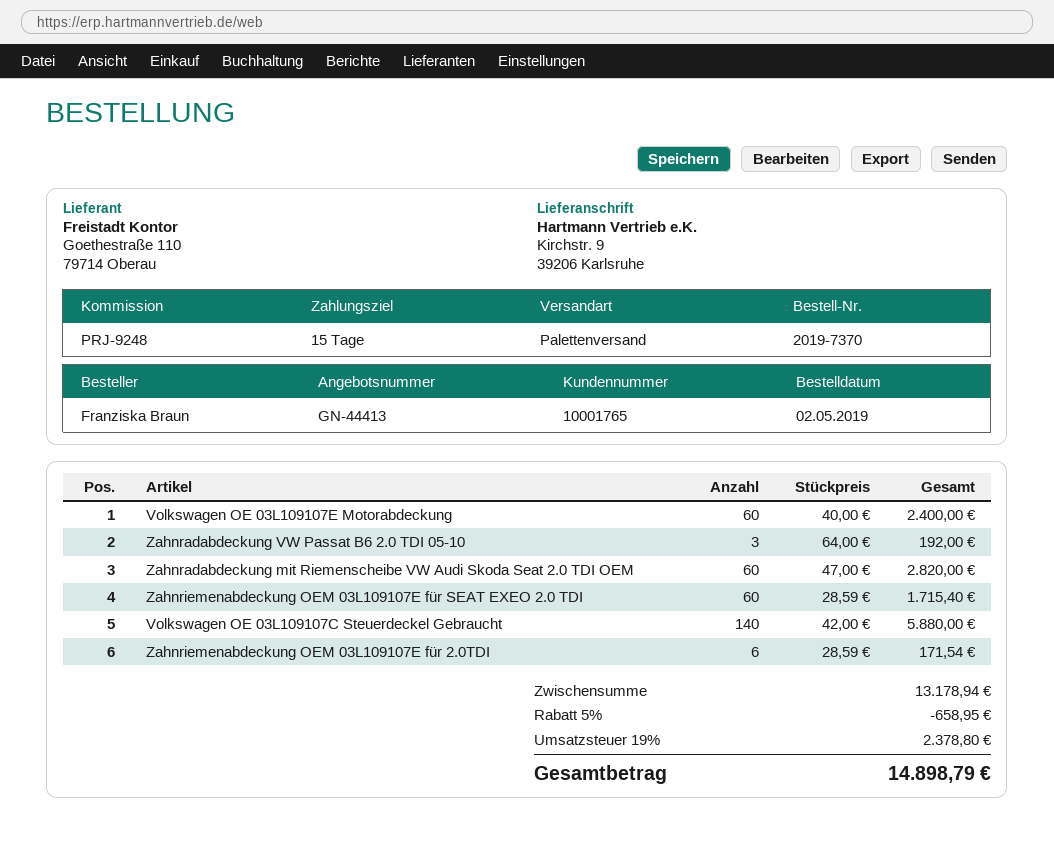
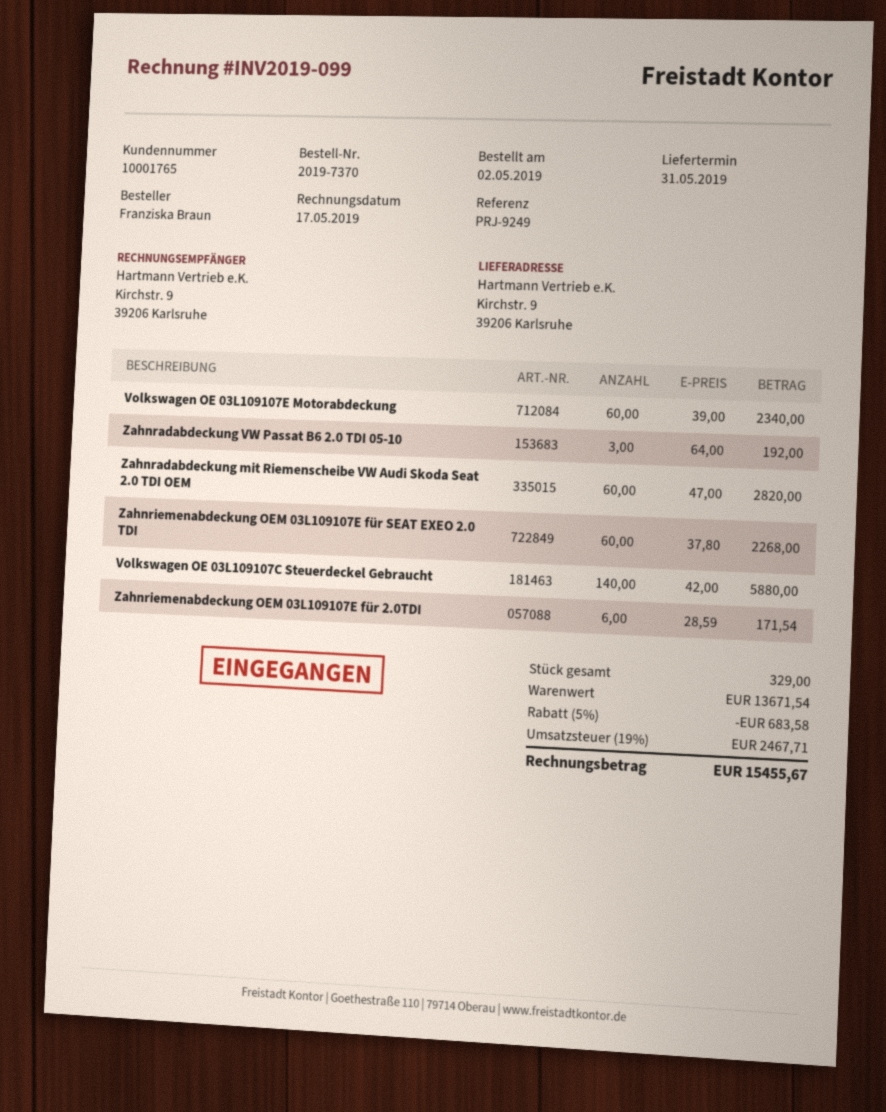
reference: PRJ-9248 -> PRJ-9249
Volkswagen OE 03L109107E Motorabdeckung: 60 x 40.00 = 2400.00 -> 60 x 39.00 = 2340.00
Zahnriemenabdeckung OEM 03L109107E für SEAT EXEO 2.0 TDI: 60 x 28.59 = 1715.40 -> 60 x 37.80 = 2268.00
subtotal: 13178.94 -> 13671.54
discount: 5% = 658.95 -> 5% = 683.58
tax: 19% = 2378.80 -> 19% = 2467.71
total: 14898.79 -> 15455.67

